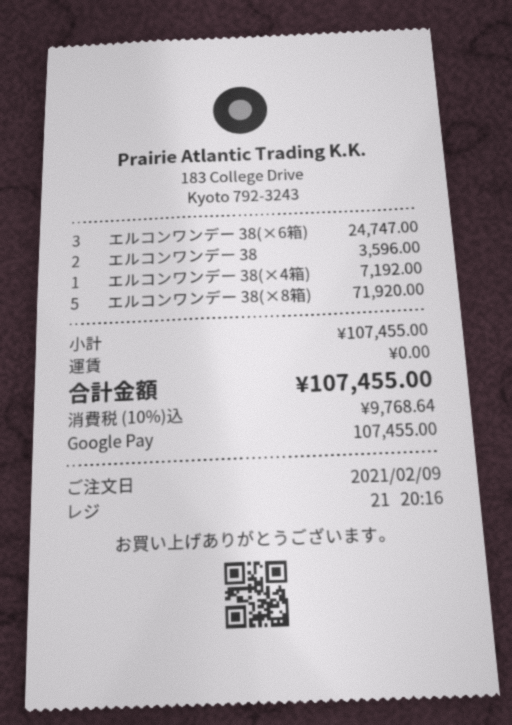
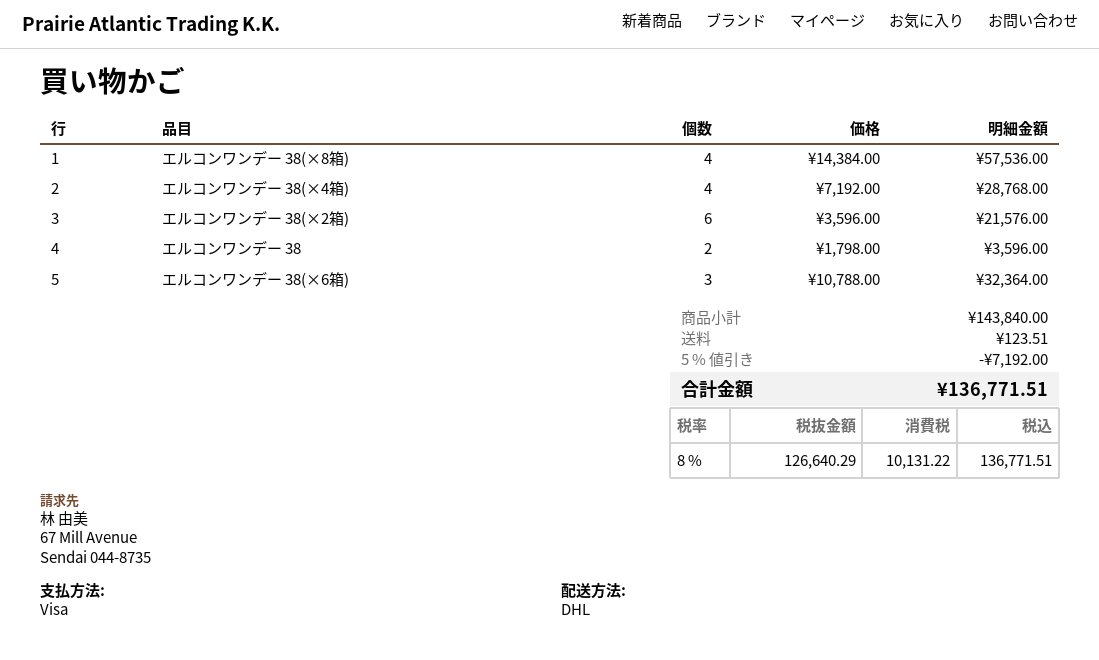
payment method: Google Pay -> Visa
エルコンワンデー 38(×6箱): 3 for 24747.00 -> 3 for 32364.00
エルコンワンデー 38(×4箱): 1 for 7192.00 -> 4 for 28768.00
エルコンワンデー 38(×8箱): 5 for 71920.00 -> 4 for 57536.00
エルコンワンデー 38(×2箱): none -> 6 for 21576.00
subtotal: 107455.00 -> 143840.00
discount: none -> 5% = 7192.00
shipping: 0.00 -> 123.51
tax: 10% = 9768.64 -> 8% = 10131.22
total: 107455.00 -> 136771.51

